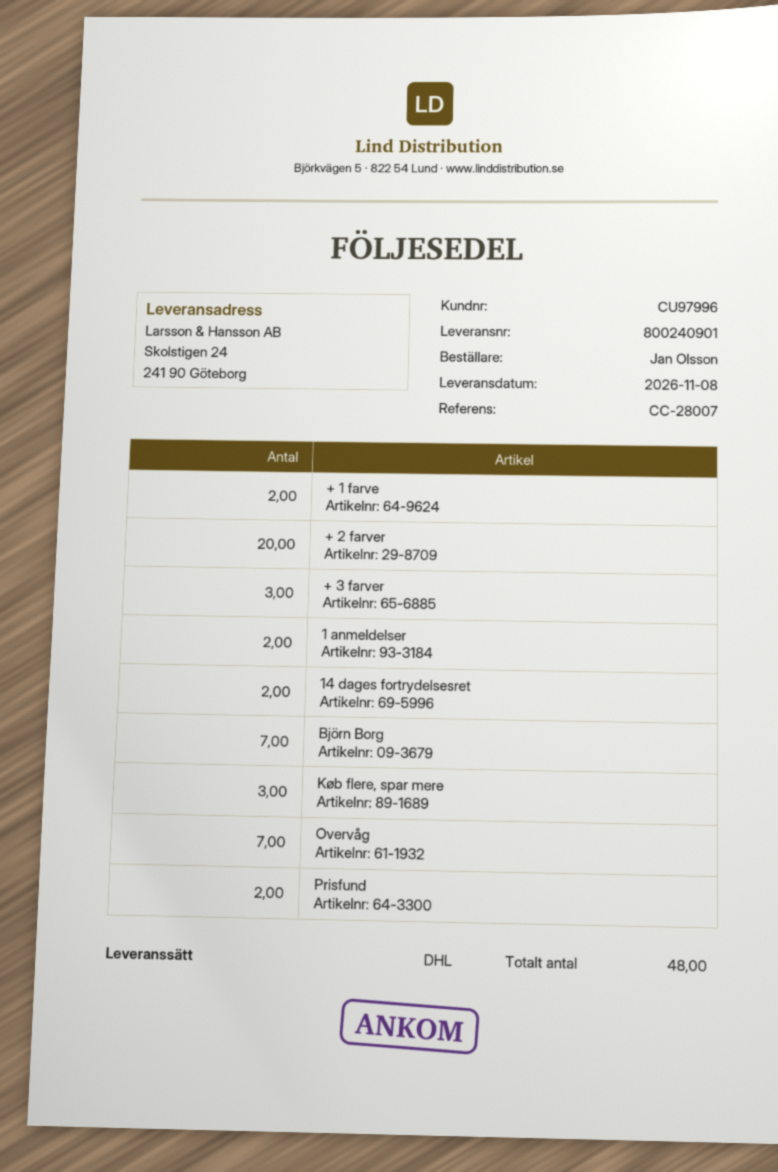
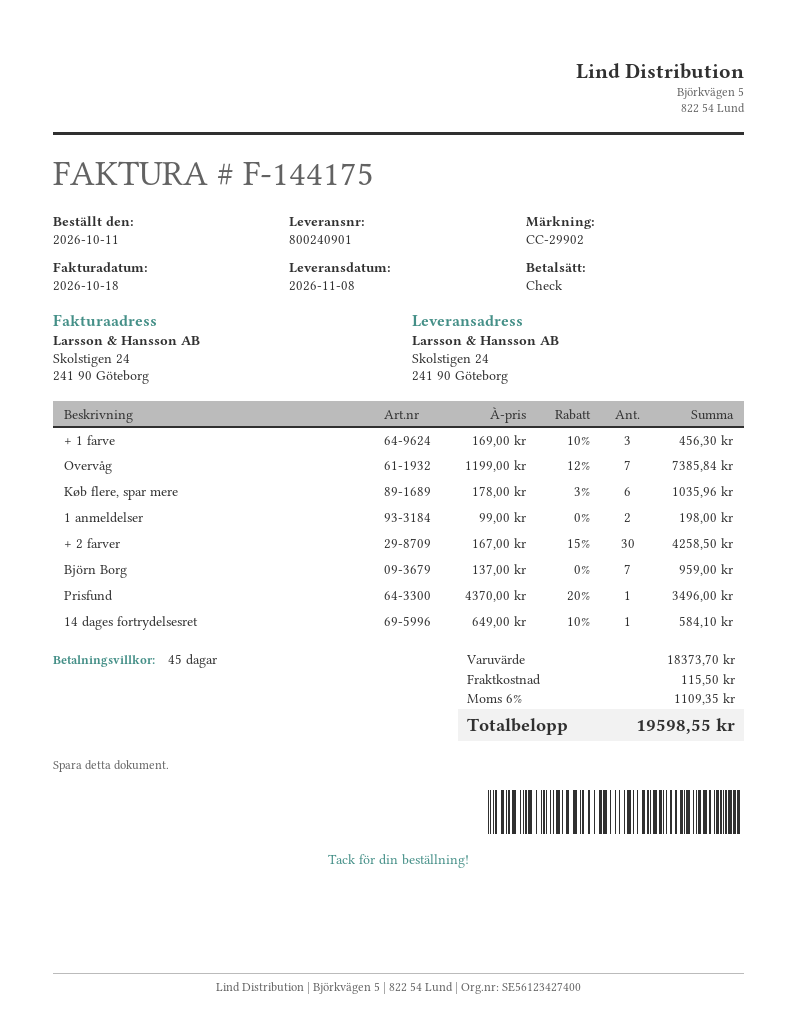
reference: CC-28007 -> CC-29902
+ 1 farve: 2 -> 3
+ 2 farver: 20 -> 30
+ 3 farver: 3 -> none
14 dages fortrydelsesret: 2 -> 1
Køb flere, spar mere: 3 -> 6
Prisfund: 2 -> 1

